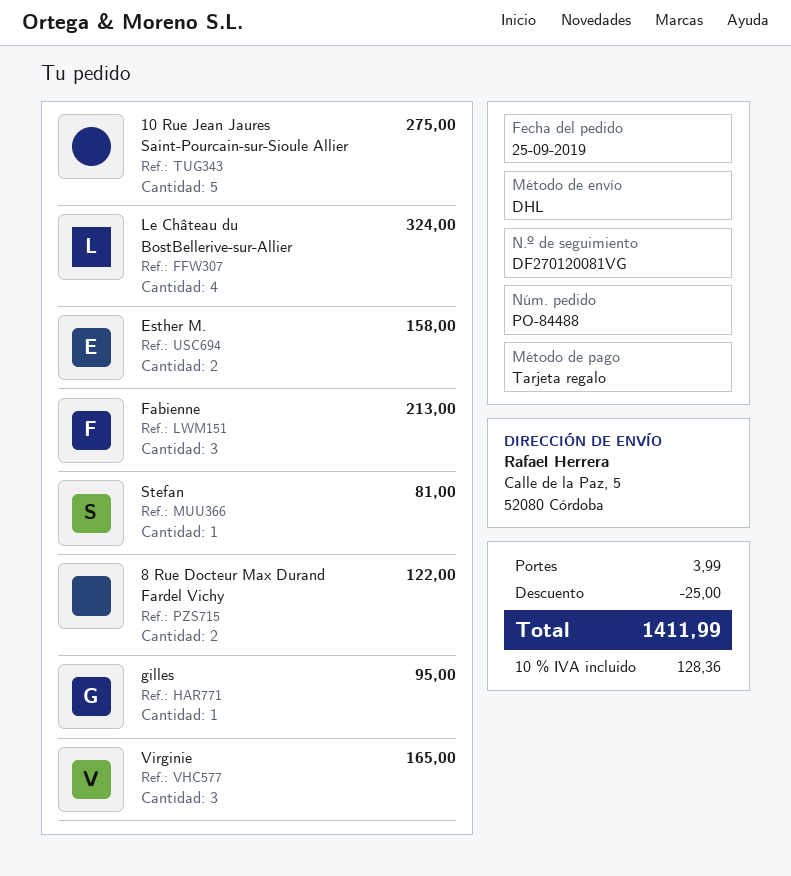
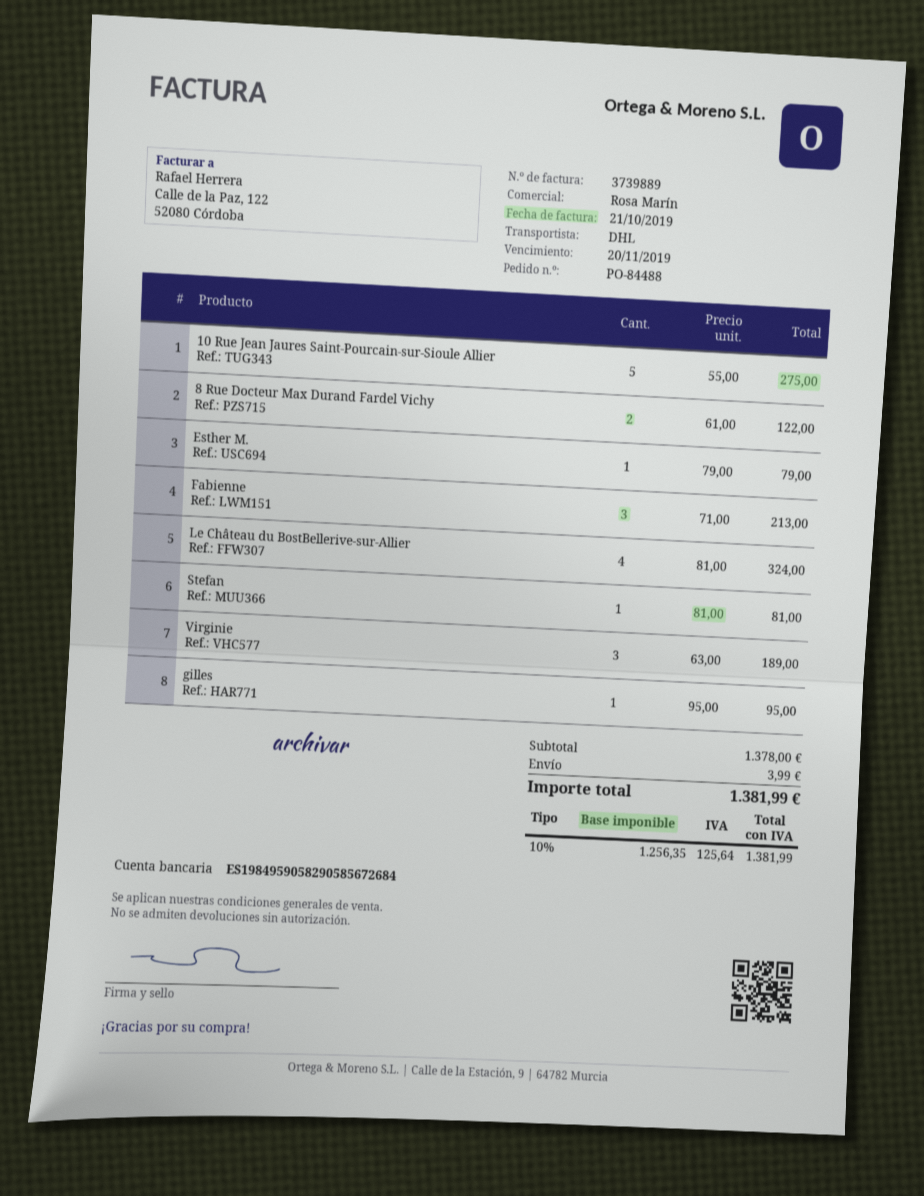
Esther M.: 2 for 158.00 -> 1 for 79.00
Virginie: 3 for 165.00 -> 3 for 189.00
discount: 25.00 -> none
tax: 10% = 128.36 -> 10% = 125.64
total: 1411.99 -> 1381.99

